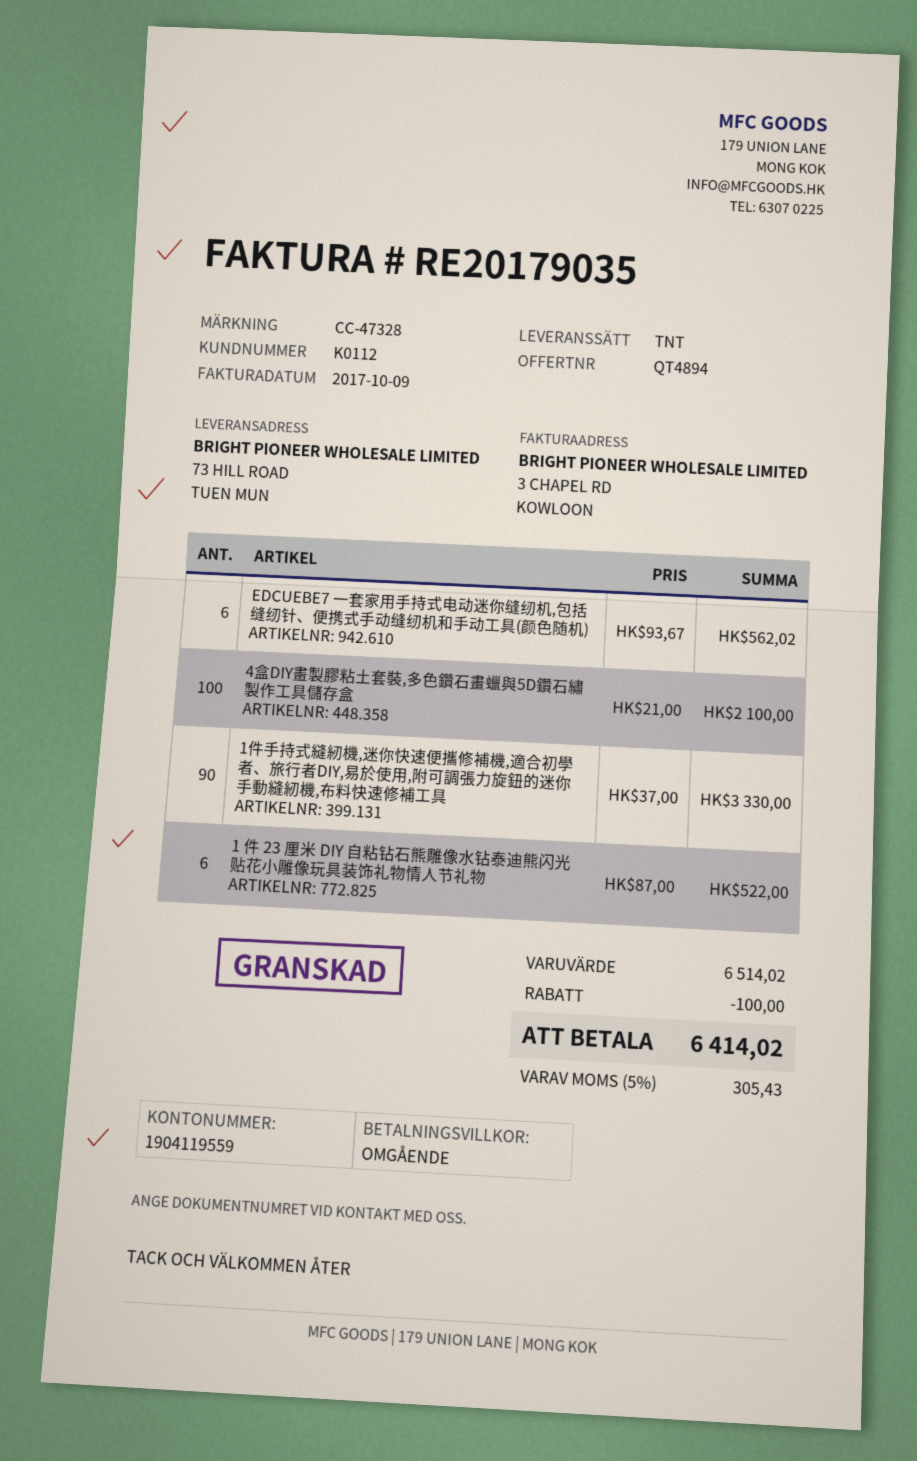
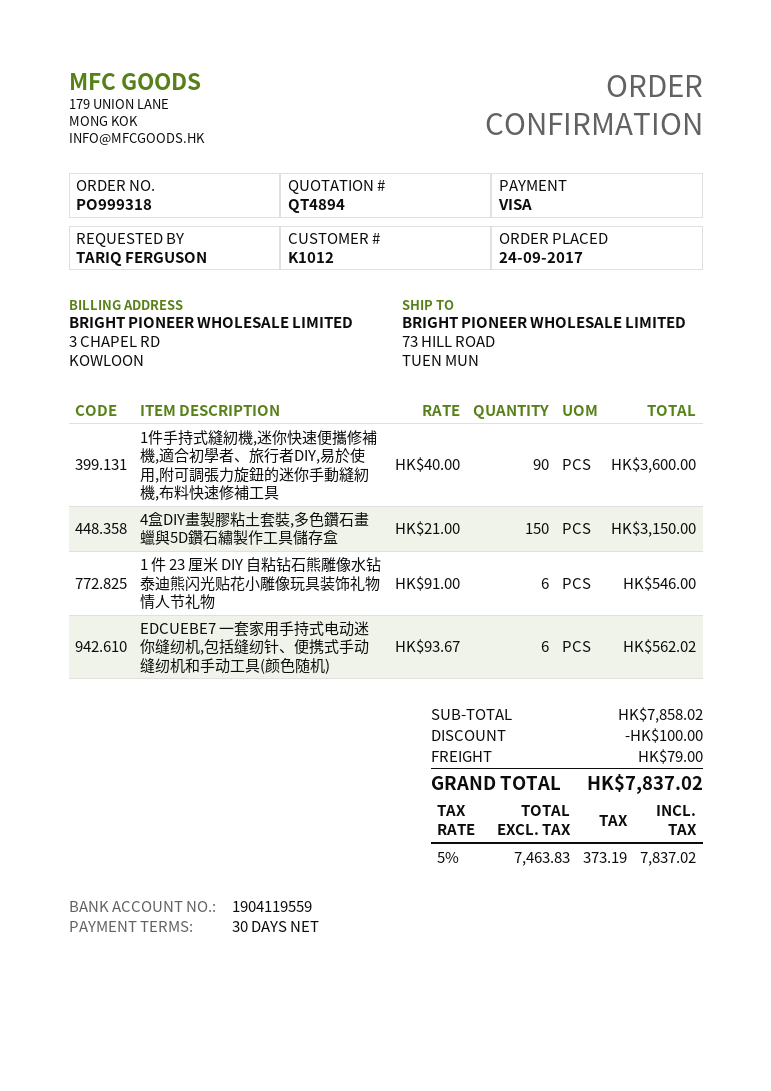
payment terms: on receipt -> 30 days
customer number: K0112 -> K1012
4盒DIY畫製膠粘土套裝,多色鑽石畫蠟與5D鑽石繡製作工具儲存盒: 100 x 21.00 = 2100.00 -> 150 x 21.00 = 3150.00
1件手持式縫紉機,迷你快速便攜修補機,適合初學者、旅行者DIY,易於使用,附可調張力旋鈕的迷你手動縫紉機,布料快速修補工具: 90 x 37.00 = 3330.00 -> 90 x 40.00 = 3600.00
1 件 23 厘米 DIY 自粘钻石熊雕像水钻泰迪熊闪光贴花小雕像玩具装饰礼物情人节礼物: 6 x 87.00 = 522.00 -> 6 x 91.00 = 546.00
subtotal: 6514.02 -> 7858.02
shipping: none -> 79.00
tax: 5% = 305.43 -> 5% = 373.19
total: 6414.02 -> 7837.02

